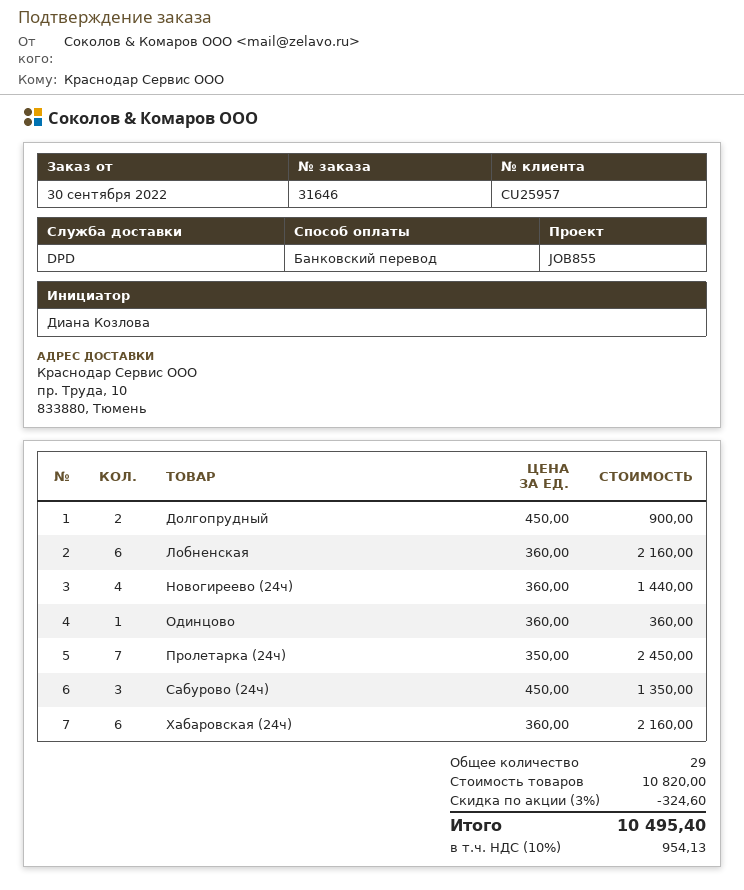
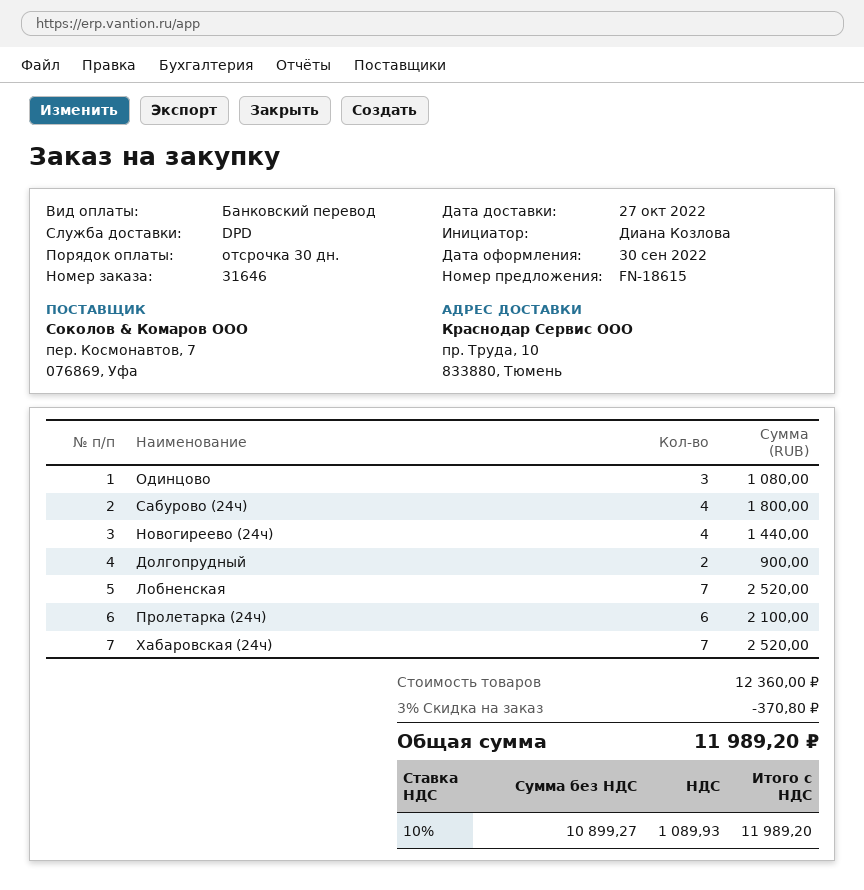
Лобненская: 6 for 2160.00 -> 7 for 2520.00
Одинцово: 1 for 360.00 -> 3 for 1080.00
Пролетарка (24ч): 7 for 2450.00 -> 6 for 2100.00
Сабурово (24ч): 3 for 1350.00 -> 4 for 1800.00
Хабаровская (24ч): 6 for 2160.00 -> 7 for 2520.00
subtotal: 10820.00 -> 12360.00
discount: 3% = 324.60 -> 3% = 370.80
tax: 10% = 954.13 -> 10% = 1089.93
total: 10495.40 -> 11989.20

